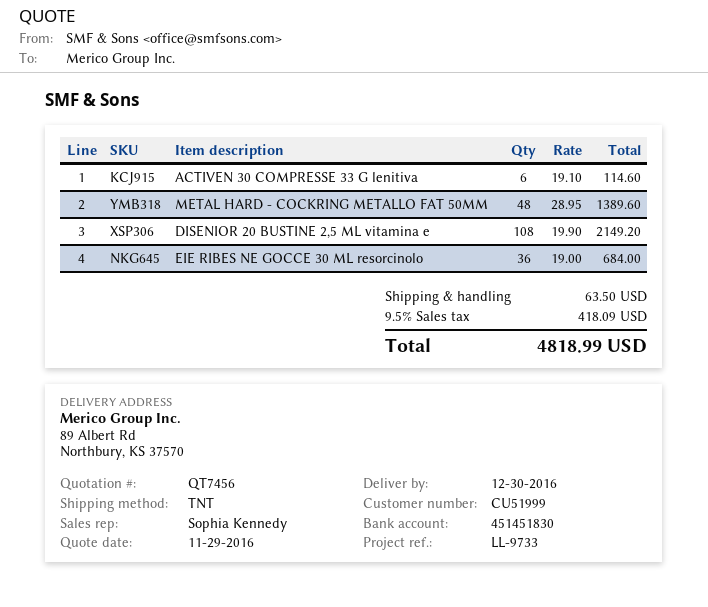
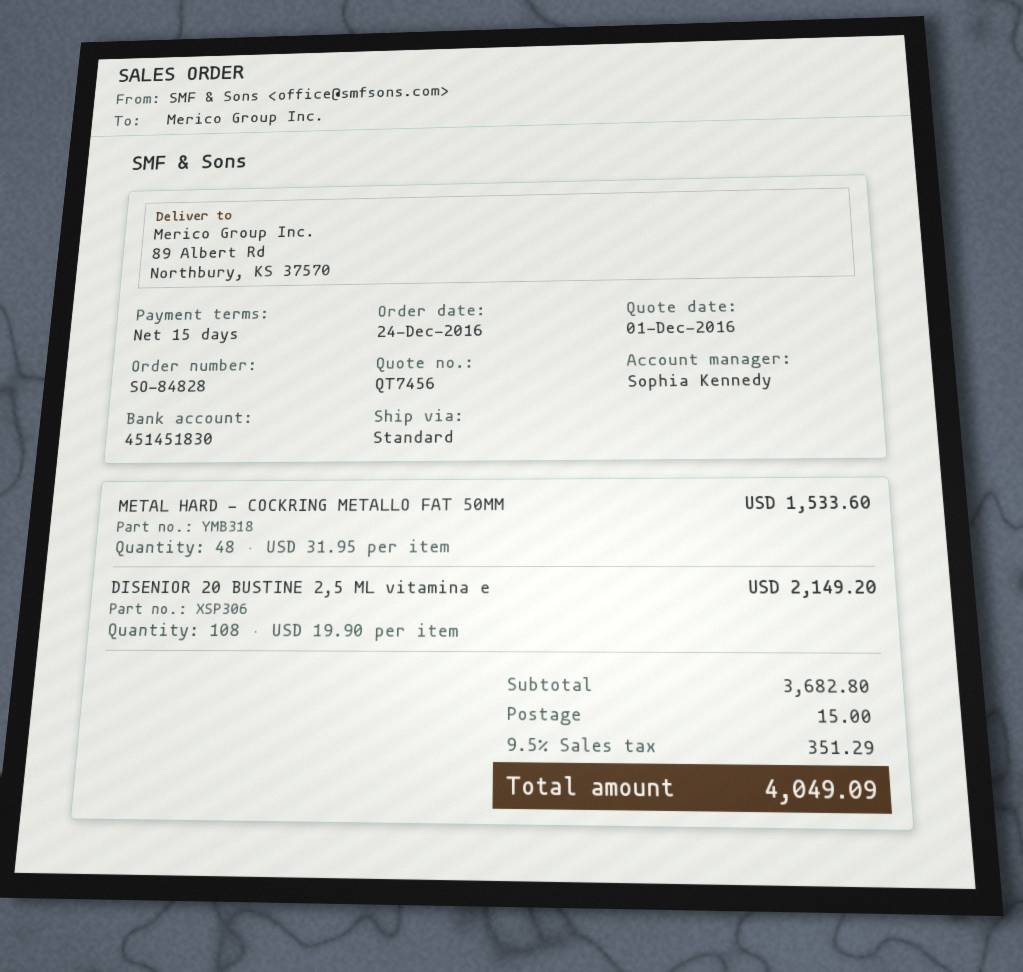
quote date: 2016-11-29 -> 2016-12-01
shipping method: TNT -> standard
ACTIVEN 30 COMPRESSE 33 G lenitiva: 6 x 19.10 = 114.60 -> none
METAL HARD - COCKRING METALLO FAT 50MM: 48 x 28.95 = 1389.60 -> 48 x 31.95 = 1533.60
EIE RIBES NE GOCCE 30 ML resorcinolo: 36 x 19.00 = 684.00 -> none
shipping: 63.50 -> 15.00
tax: 9.5% = 418.09 -> 9.5% = 351.29
total: 4818.99 -> 4049.09

